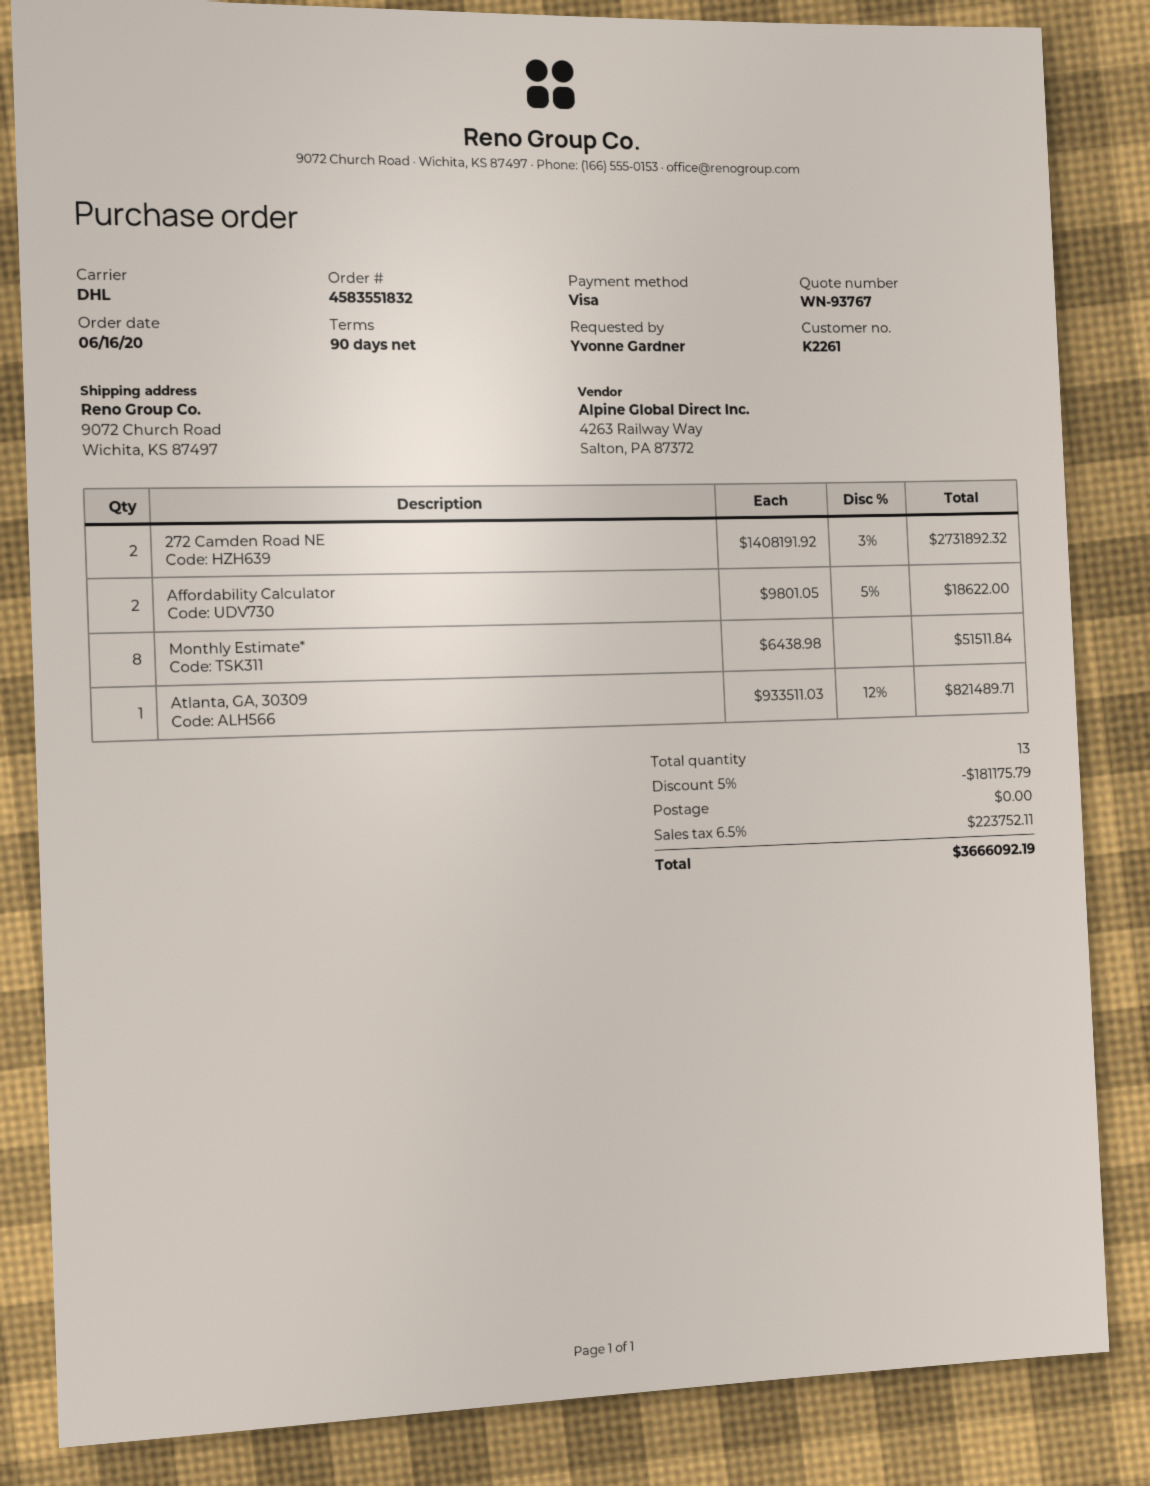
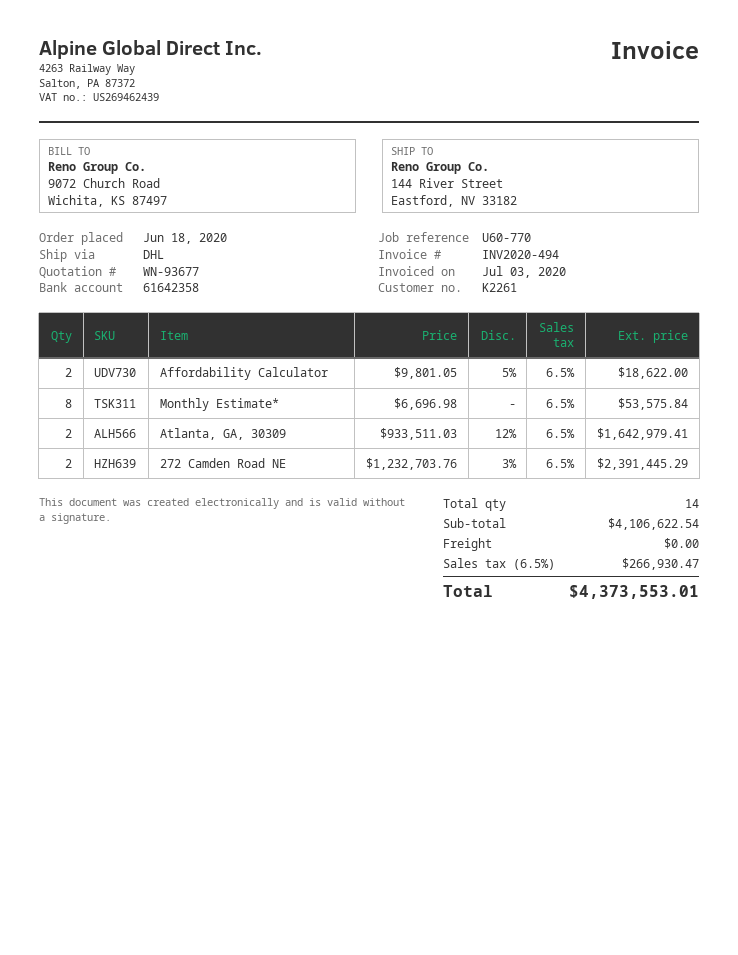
quote number: WN-93767 -> WN-93677
order date: 2020-06-16 -> 2020-06-18
ship to: 9072 Church Road, Wichita, KS 87497 -> 144 River Street, Eastford, NV 33182
272 Camden Road NE: 2 x 1408191.92 - 3% = 2731892.32 -> 2 x 1232703.76 - 3% = 2391445.29
Monthly Estimate*: 8 x 6438.98 = 51511.84 -> 8 x 6696.98 = 53575.84
Atlanta, GA, 30309: 1 x 933511.03 - 12% = 821489.71 -> 2 x 933511.03 - 12% = 1642979.41
total quantity: 13 -> 14
discount: 5% = 181175.79 -> none
tax: 6.5% = 223752.11 -> 6.5% = 266930.47
total: 3666092.19 -> 4373553.01

